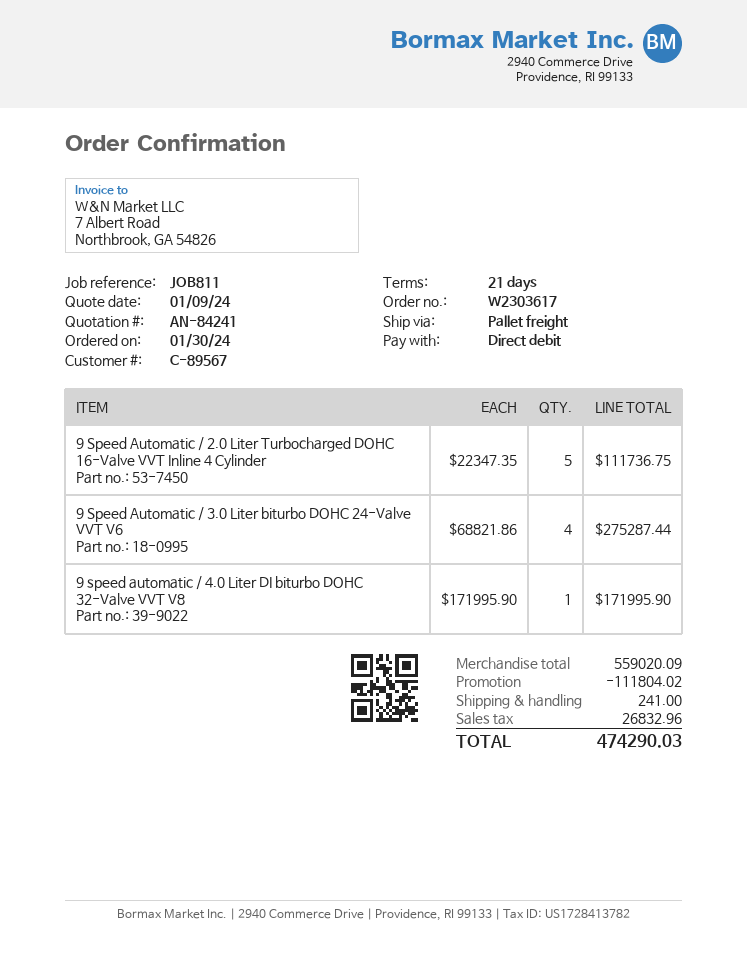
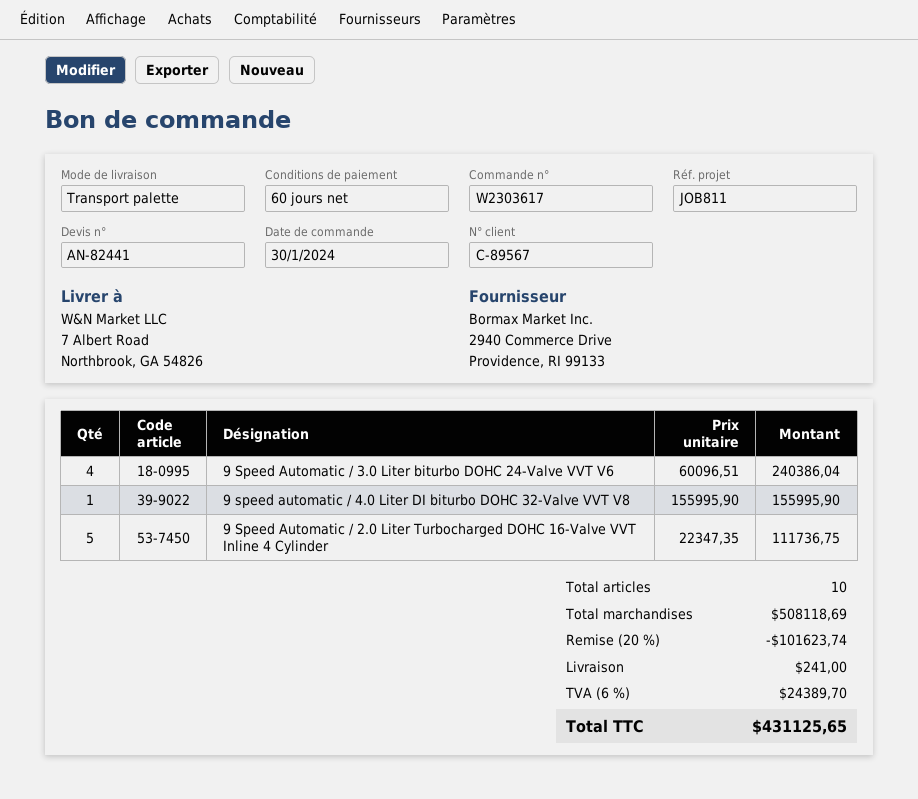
quote number: AN-84241 -> AN-82441
payment terms: 21 days -> 60 days
9 Speed Automatic / 3.0 Liter biturbo DOHC 24-Valve VVT V6: 4 x 68821.86 = 275287.44 -> 4 x 60096.51 = 240386.04
9 speed automatic / 4.0 Liter DI biturbo DOHC 32-Valve VVT V8: 1 x 171995.90 = 171995.90 -> 1 x 155995.90 = 155995.90
subtotal: 559020.09 -> 508118.69
discount: 111804.02 -> 101623.74
tax: 26832.96 -> 24389.70
total: 474290.03 -> 431125.65

